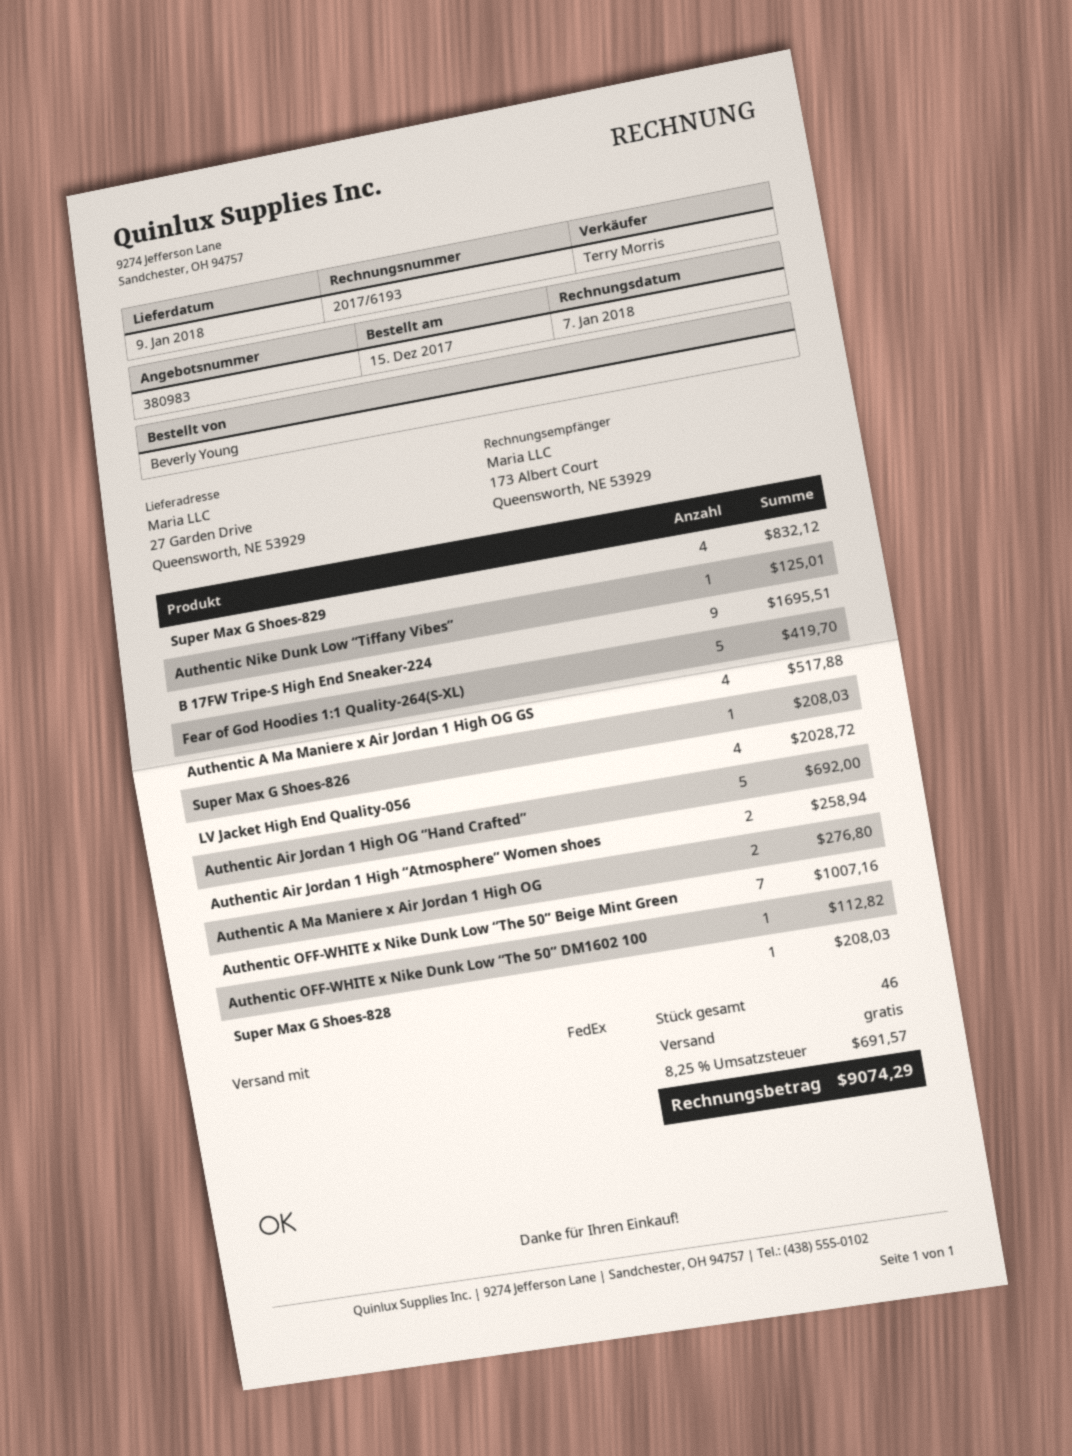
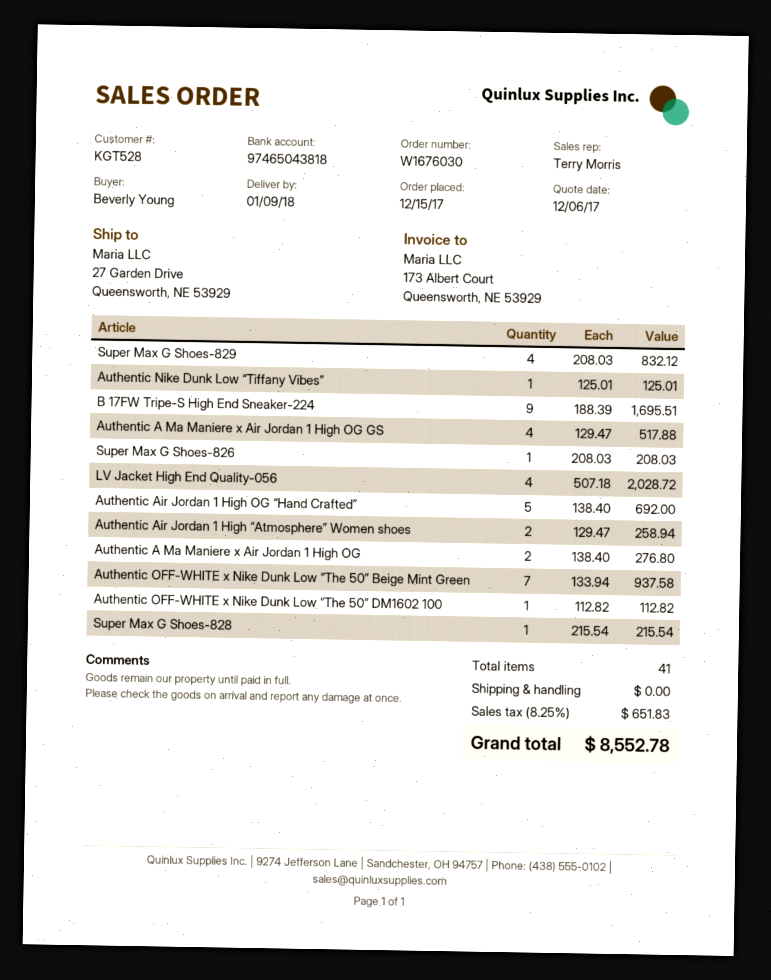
Fear of God Hoodies 1:1 Quality-264(S-XL): 5 for 419.70 -> none
Authentic OFF-WHITE x Nike Dunk Low “The 50” Beige Mint Green: 7 for 1007.16 -> 7 for 937.58
Super Max G Shoes-828: 1 for 208.03 -> 1 for 215.54
total quantity: 46 -> 41
tax: 8.25% = 691.57 -> 8.25% = 651.83
total: 9074.29 -> 8552.78

